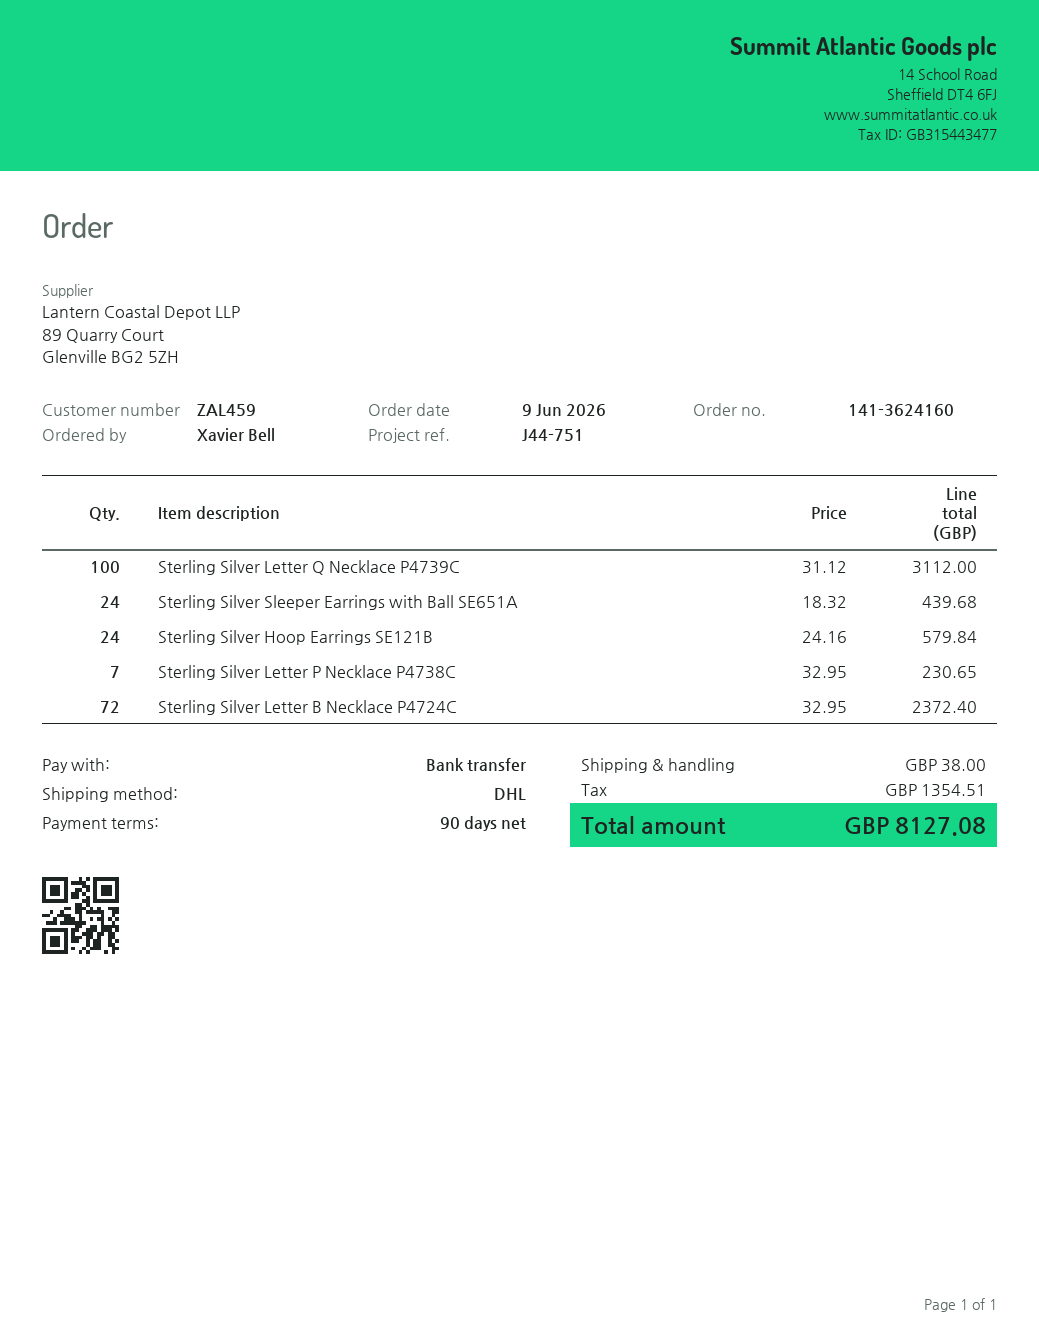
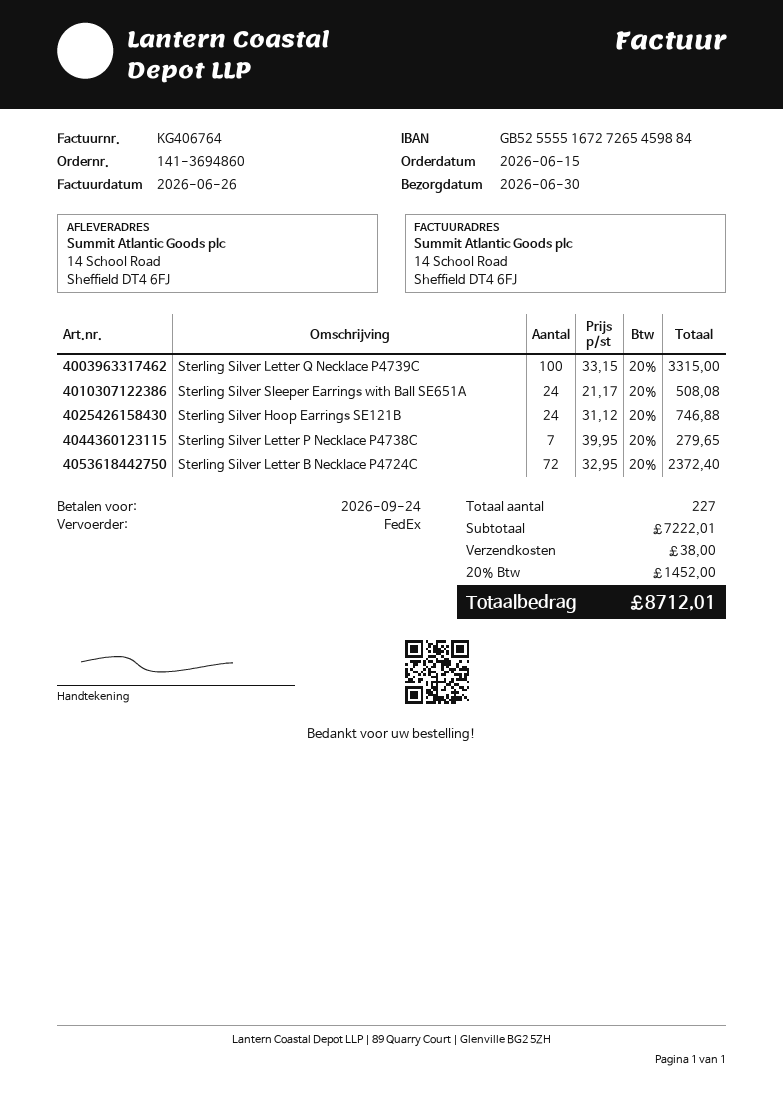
order number: 141-3624160 -> 141-3694860
order date: 2026-06-09 -> 2026-06-15
shipping method: DHL -> FedEx
Sterling Silver Letter Q Necklace P4739C: 100 x 31.12 = 3112.00 -> 100 x 33.15 = 3315.00
Sterling Silver Sleeper Earrings with Ball SE651A: 24 x 18.32 = 439.68 -> 24 x 21.17 = 508.08
Sterling Silver Hoop Earrings SE121B: 24 x 24.16 = 579.84 -> 24 x 31.12 = 746.88
Sterling Silver Letter P Necklace P4738C: 7 x 32.95 = 230.65 -> 7 x 39.95 = 279.65
tax: 1354.51 -> 1452.00
total: 8127.08 -> 8712.01

